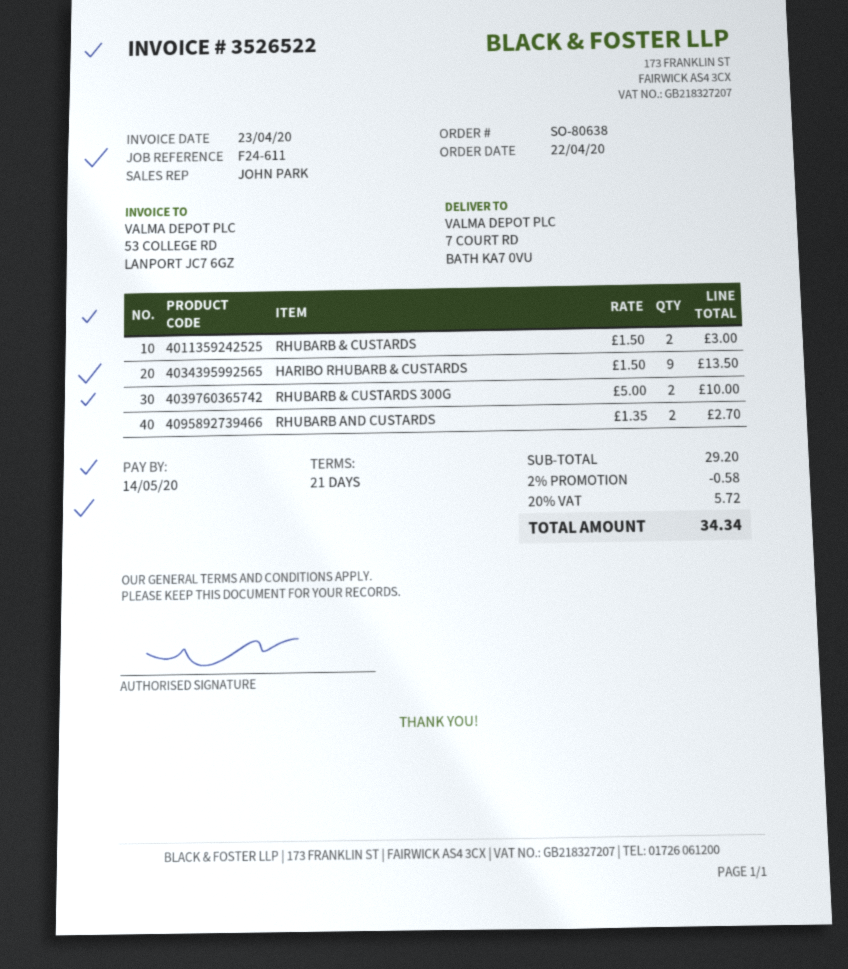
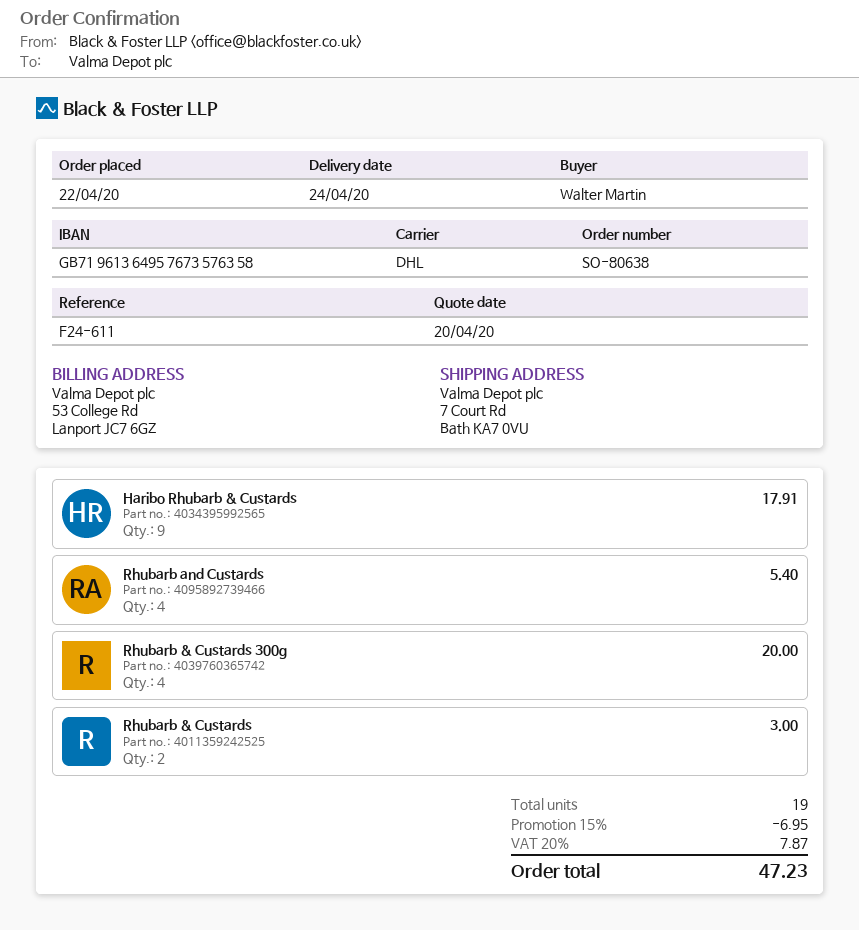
HARIBO RHUBARB & CUSTARDS: 9 for 13.50 -> 9 for 17.91
RHUBARB & CUSTARDS 300G: 2 for 10.00 -> 4 for 20.00
RHUBARB AND CUSTARDS: 2 for 2.70 -> 4 for 5.40
discount: 2% = 0.58 -> 15% = 6.95
tax: 20% = 5.72 -> 20% = 7.87
total: 34.34 -> 47.23

